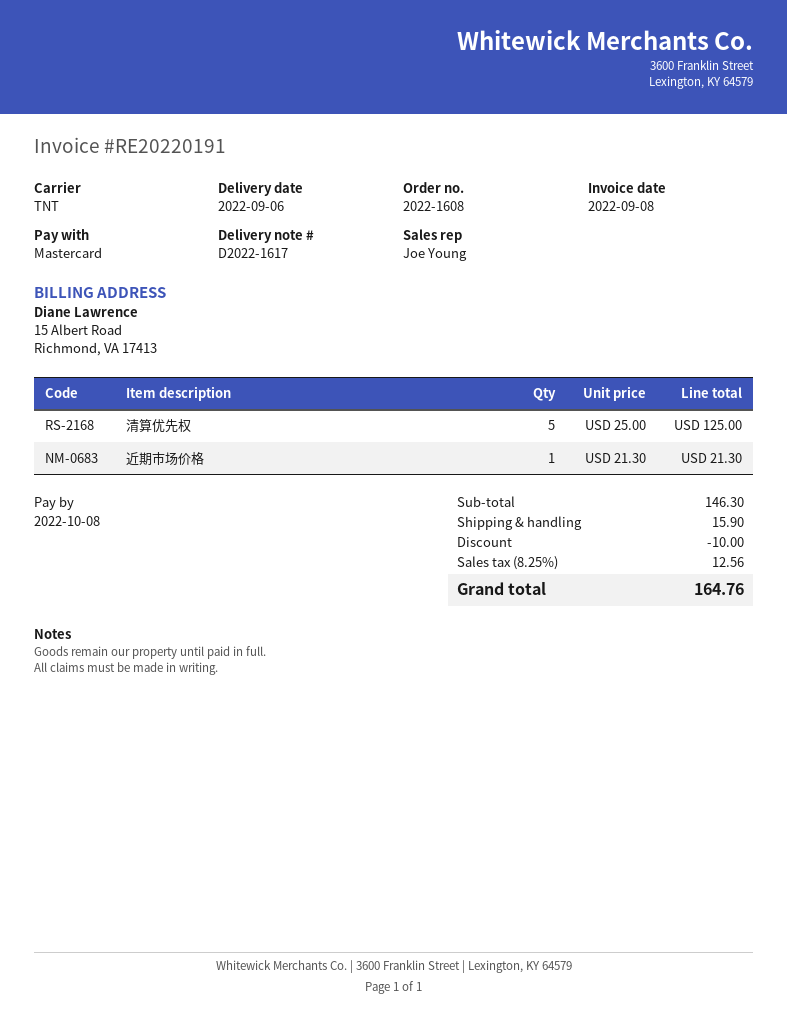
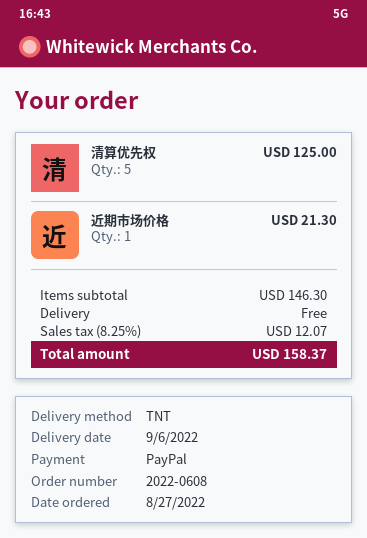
order number: 2022-1608 -> 2022-0608
payment method: Mastercard -> PayPal
discount: 10.00 -> none
shipping: 15.90 -> 0.00
tax: 8.25% = 12.56 -> 8.25% = 12.07
total: 164.76 -> 158.37

